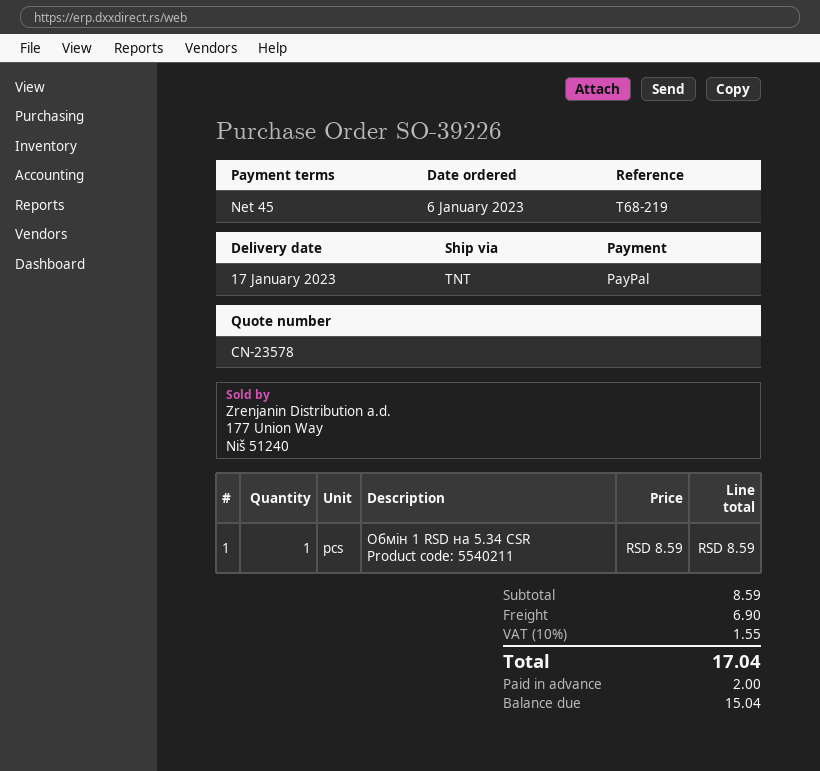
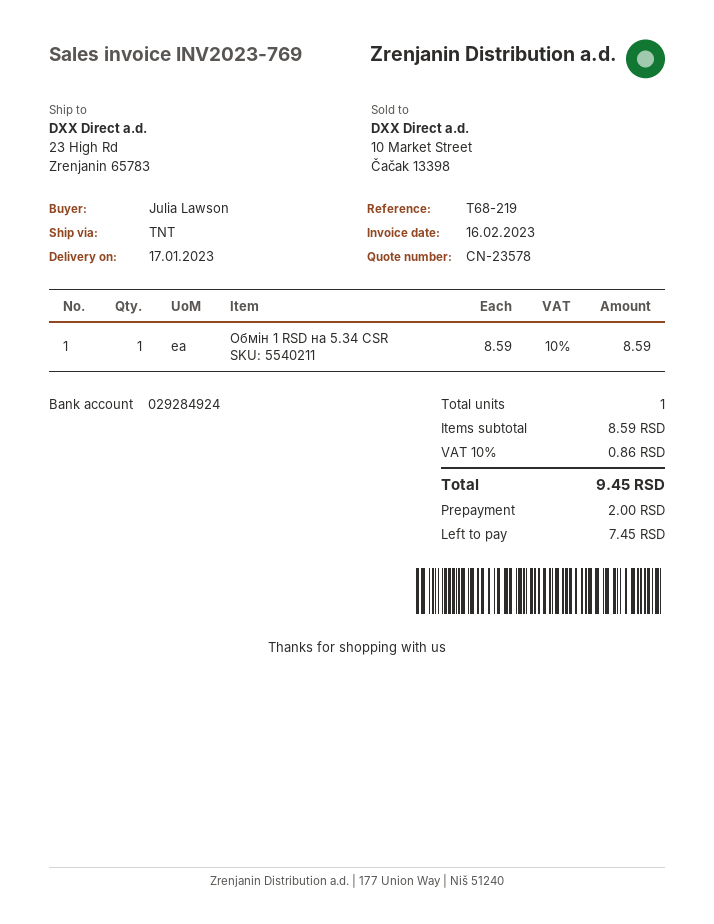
shipping: 6.90 -> none
tax: 10% = 1.55 -> 10% = 0.86
total: 17.04 -> 9.45
balance: 15.04 -> 7.45

